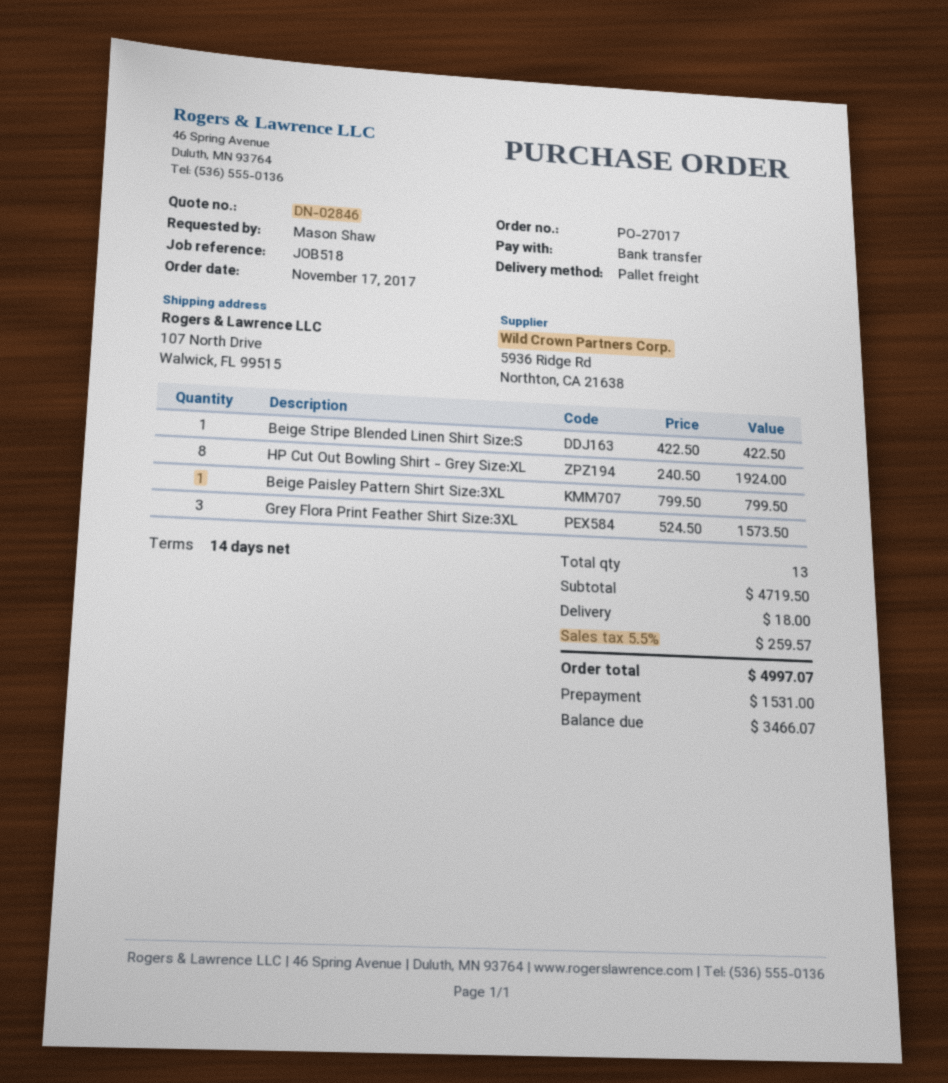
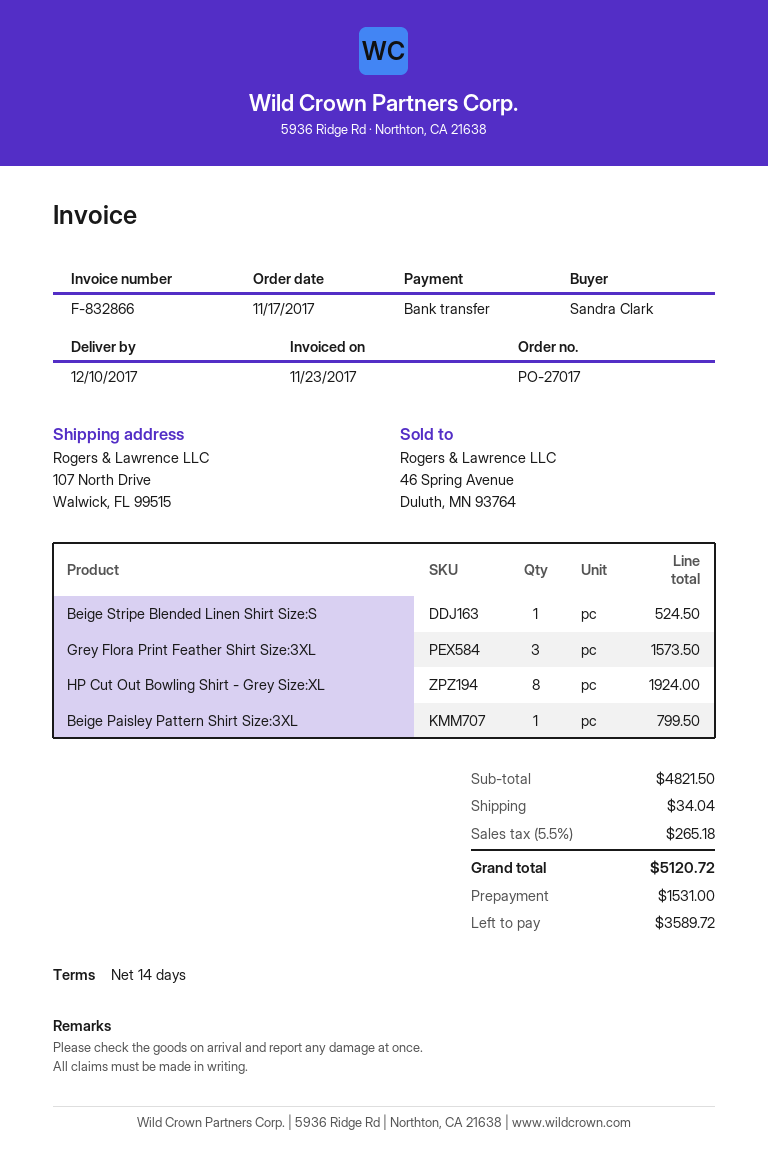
ordered by: Mason Shaw -> Sandra Clark
Beige Stripe Blended Linen Shirt Size:S: 1 for 422.50 -> 1 for 524.50
subtotal: 4719.50 -> 4821.50
shipping: 18.00 -> 34.04
tax: 5.5% = 259.57 -> 5.5% = 265.18
total: 4997.07 -> 5120.72
balance: 3466.07 -> 3589.72

